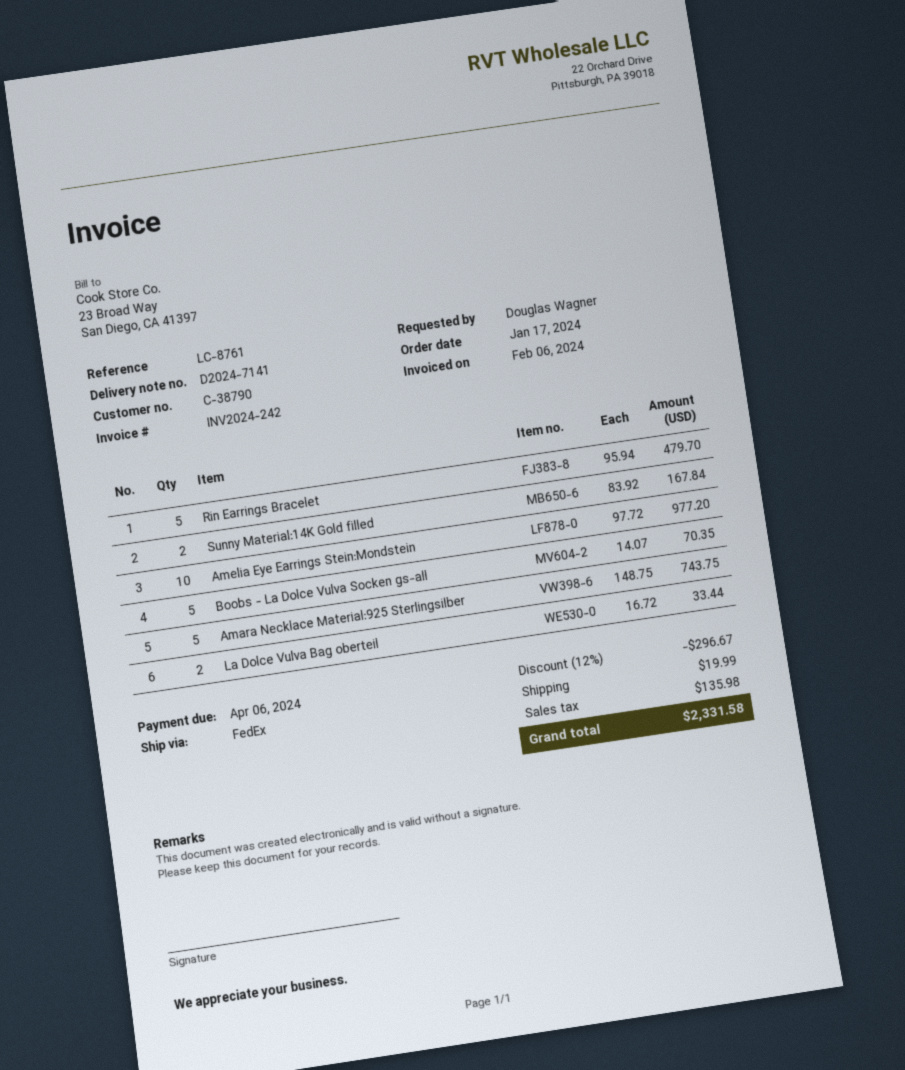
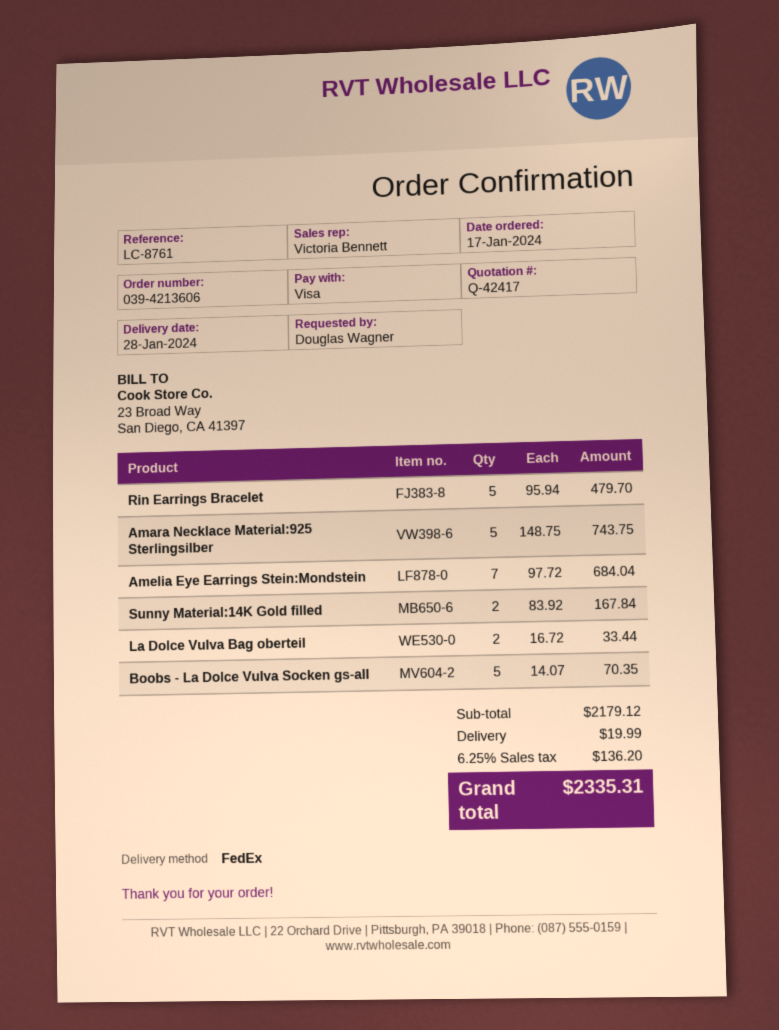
Amelia Eye Earrings Stein:Mondstein: 10 x 97.72 = 977.20 -> 7 x 97.72 = 684.04
discount: 12% = 296.67 -> none
tax: 135.98 -> 136.20
total: 2331.58 -> 2335.31

